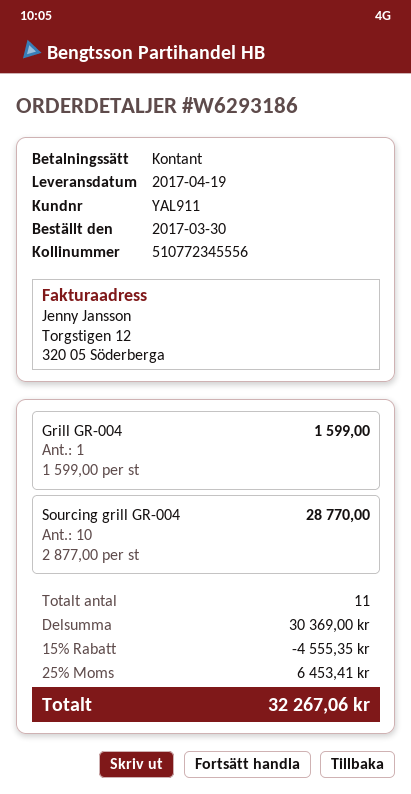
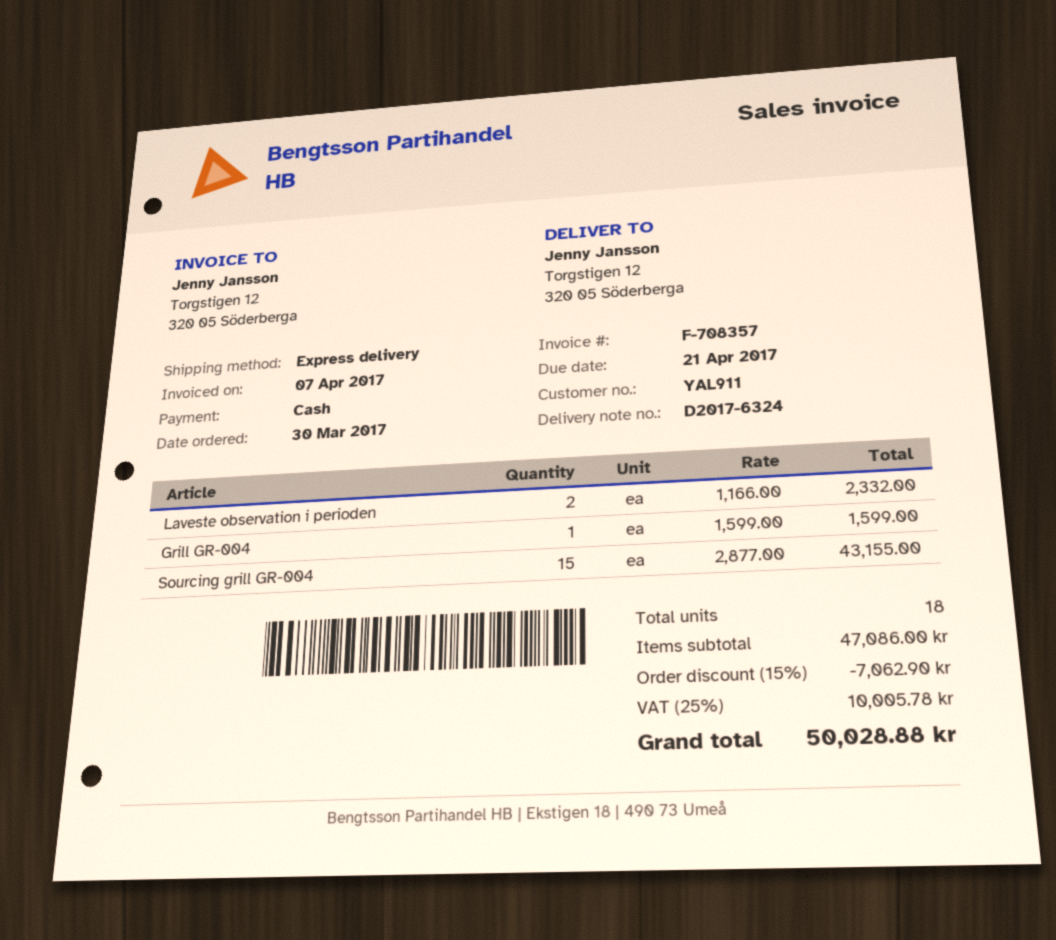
Sourcing grill GR-004: 10 x 2877.00 = 28770.00 -> 15 x 2877.00 = 43155.00
Laveste observation i perioden: none -> 2 x 1166.00 = 2332.00
total quantity: 11 -> 18
subtotal: 30369.00 -> 47086.00
discount: 15% = 4555.35 -> 15% = 7062.90
tax: 25% = 6453.41 -> 25% = 10005.78
total: 32267.06 -> 50028.88

